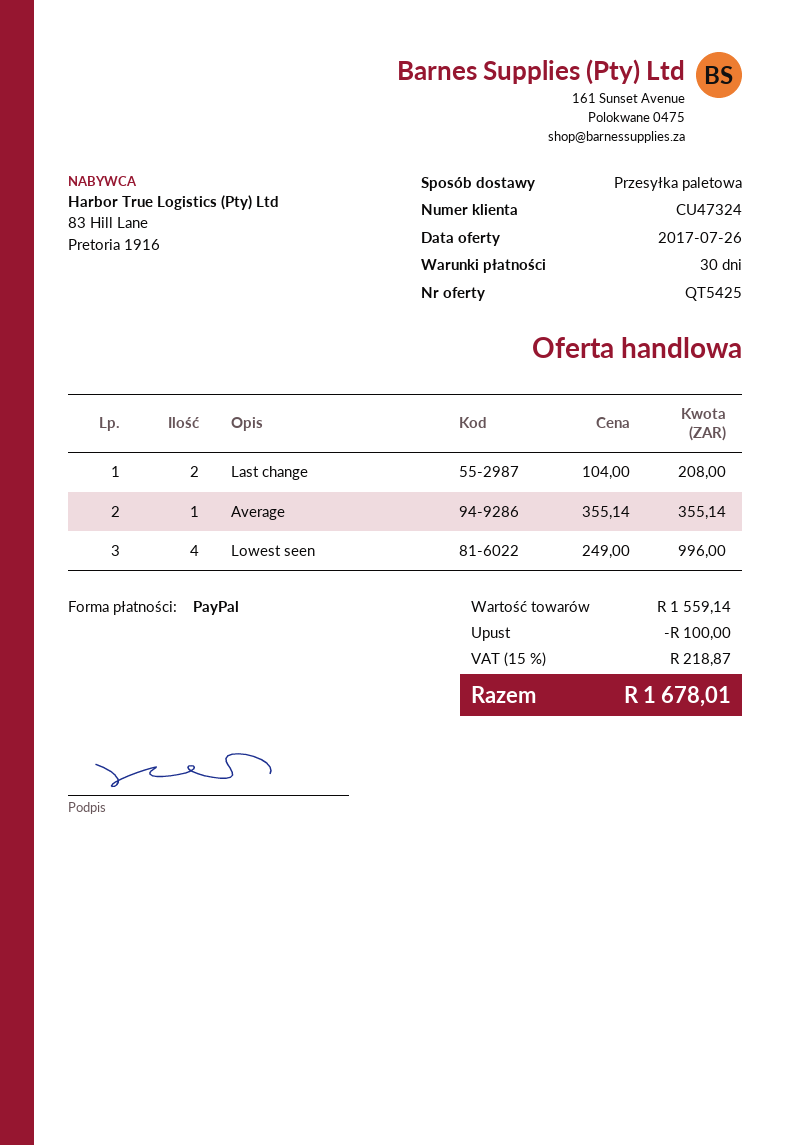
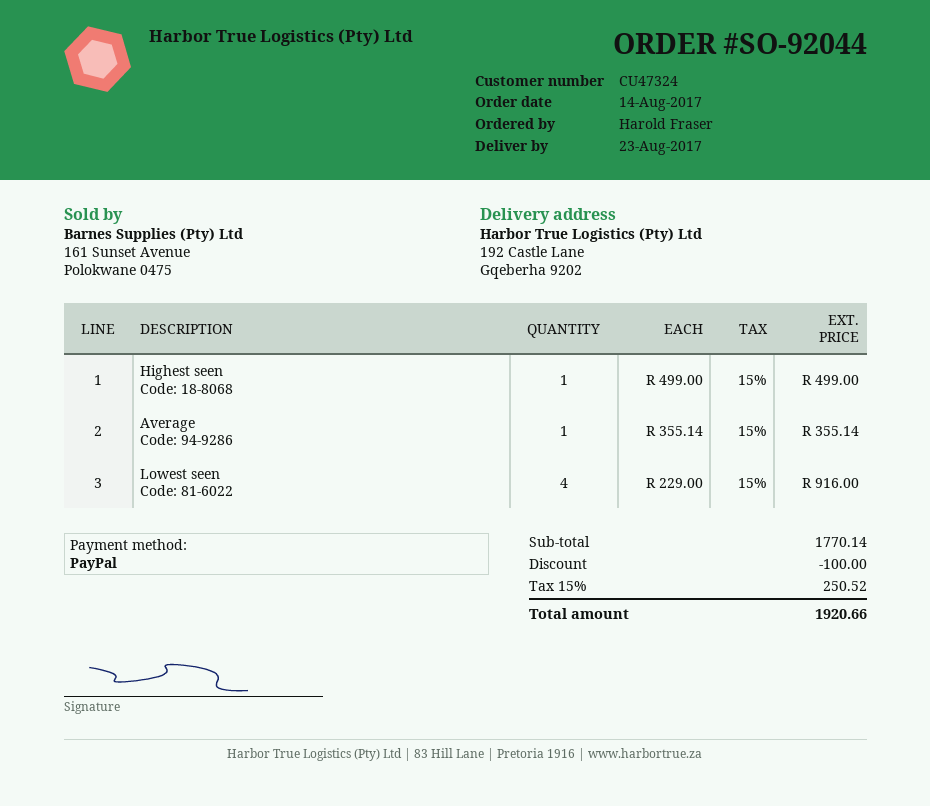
Last change: 2 x 104.00 = 208.00 -> none
Lowest seen: 4 x 249.00 = 996.00 -> 4 x 229.00 = 916.00
Highest seen: none -> 1 x 499.00 = 499.00
subtotal: 1559.14 -> 1770.14
tax: 15% = 218.87 -> 15% = 250.52
total: 1678.01 -> 1920.66

